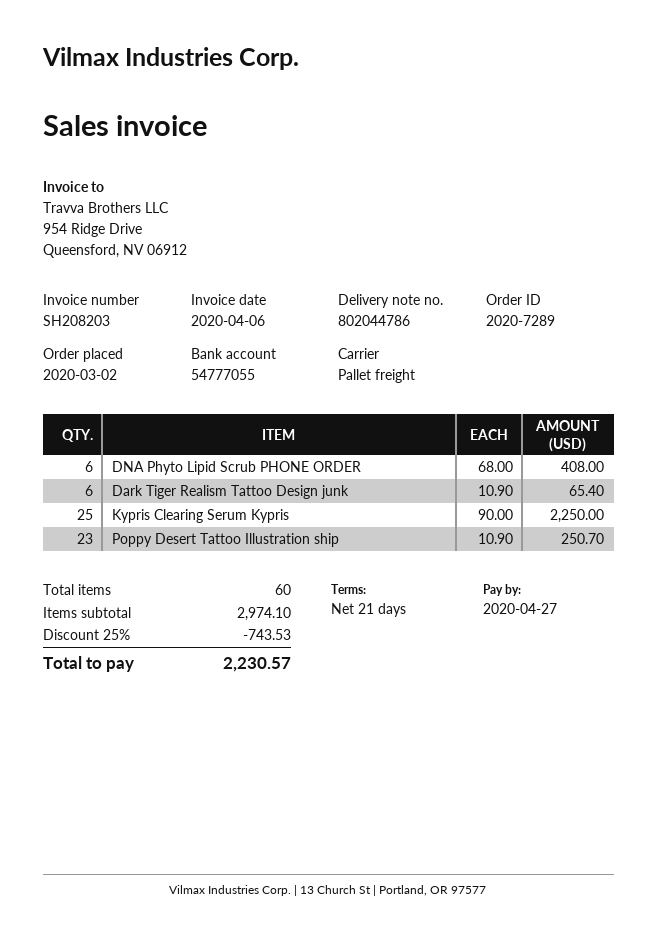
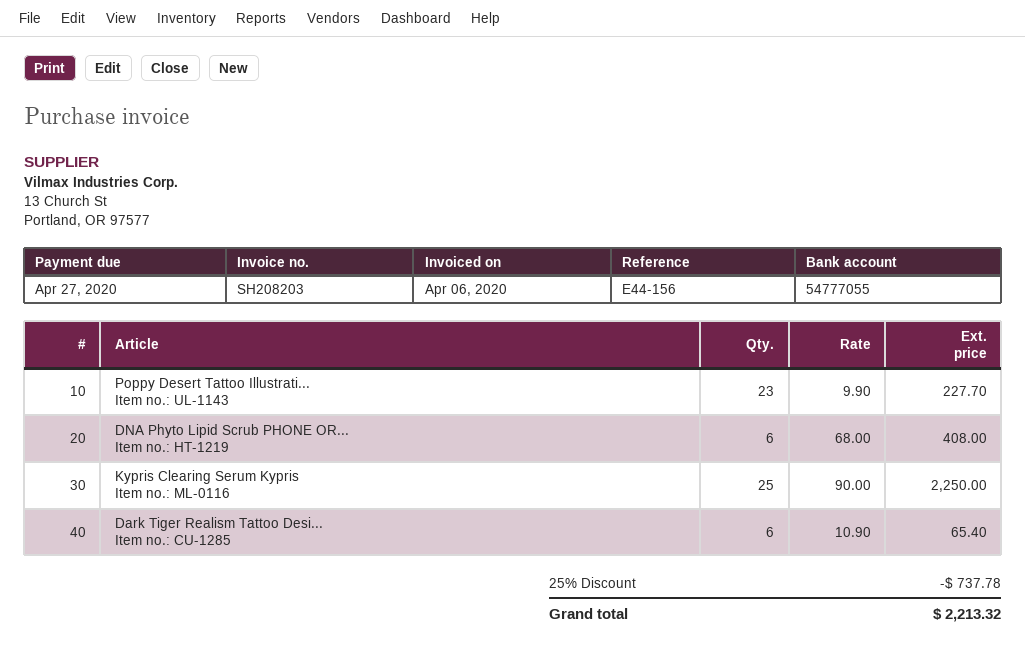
Poppy Desert Tattoo Illustration ship: 23 x 10.90 = 250.70 -> 23 x 9.90 = 227.70
discount: 25% = 743.53 -> 25% = 737.78
total: 2230.57 -> 2213.32

